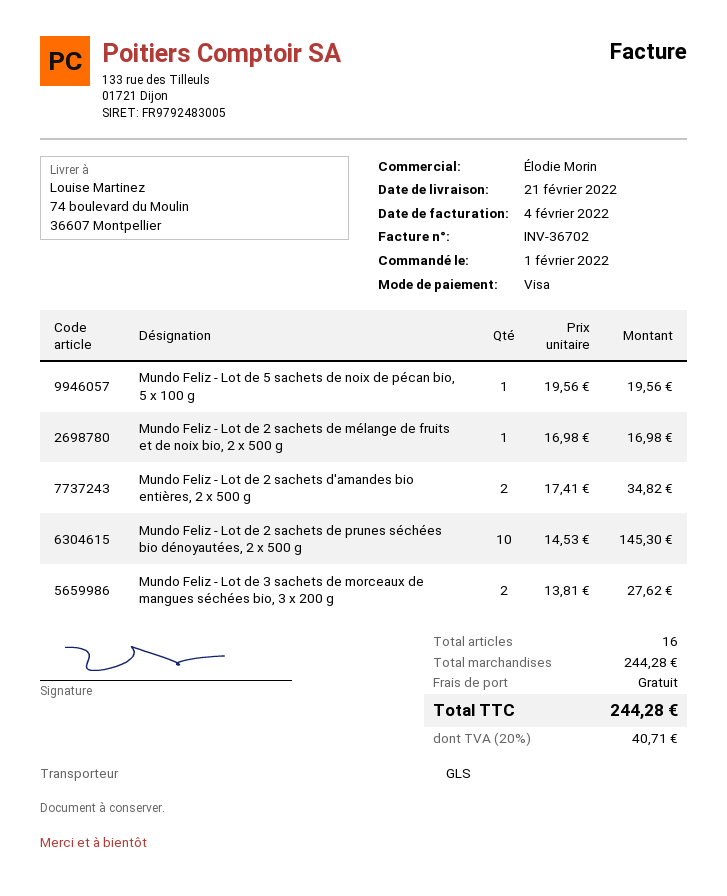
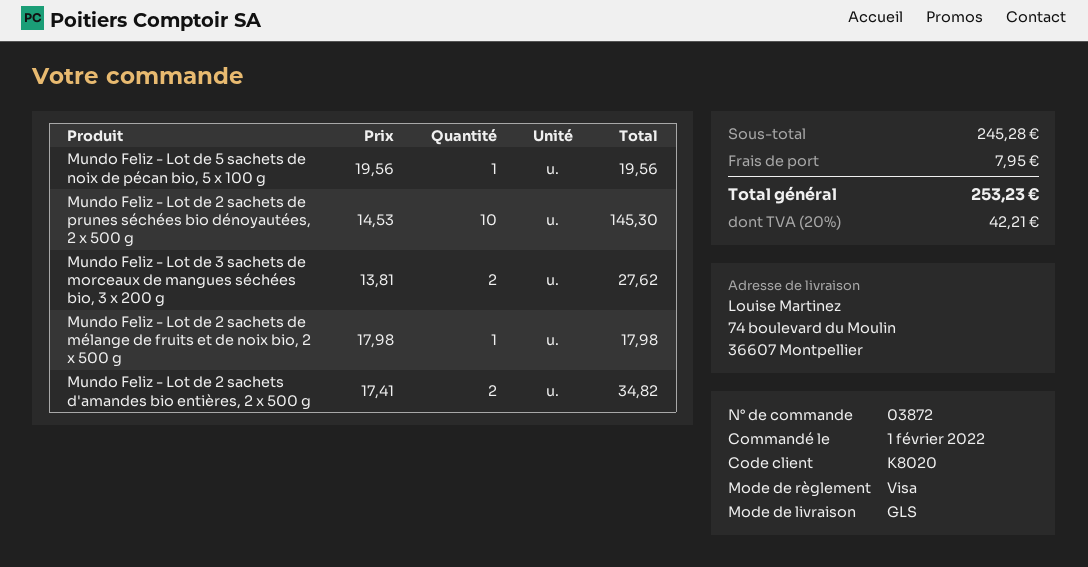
Mundo Feliz - Lot de 2 sachets de mélange de fruits et de noix bio, 2 x 500 g: 1 x 16.98 = 16.98 -> 1 x 17.98 = 17.98
subtotal: 244.28 -> 245.28
shipping: 0.00 -> 7.95
tax: 20% = 40.71 -> 20% = 42.21
total: 244.28 -> 253.23

